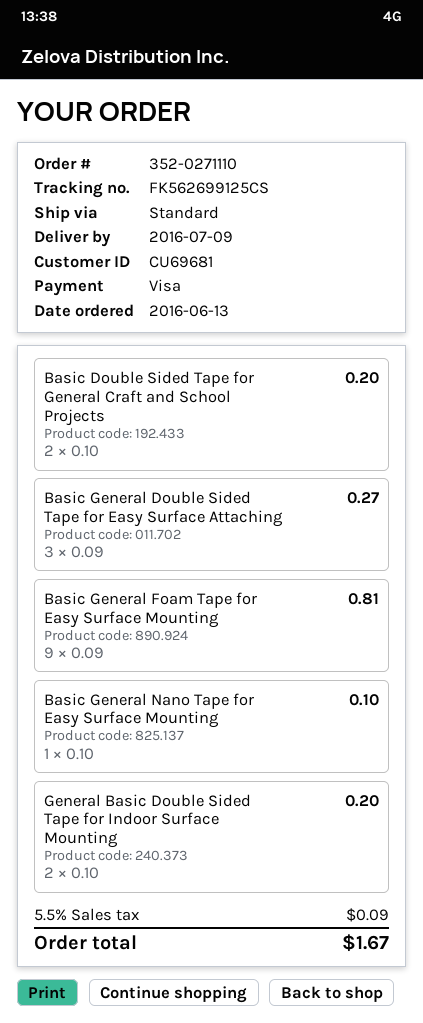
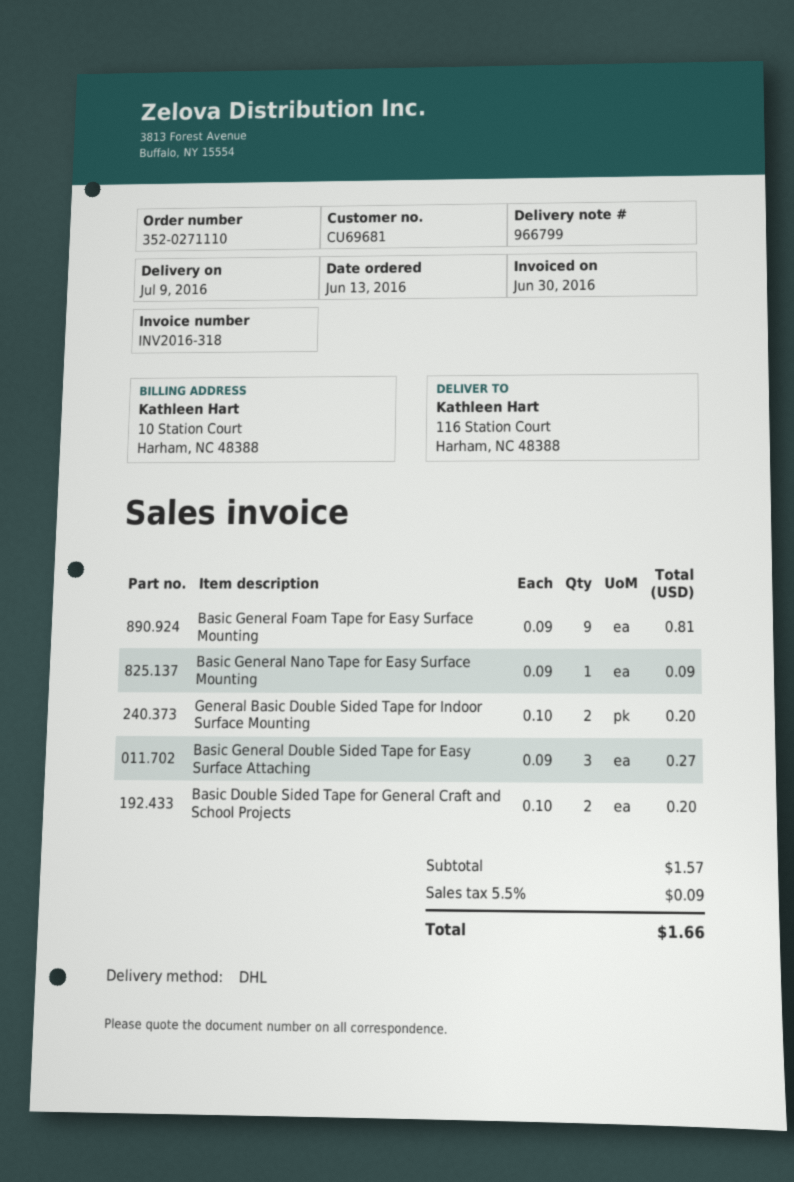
shipping method: standard -> DHL
Basic General Nano Tape for Easy Surface Mounting: 1 x 0.10 = 0.10 -> 1 x 0.09 = 0.09
total: 1.67 -> 1.66

